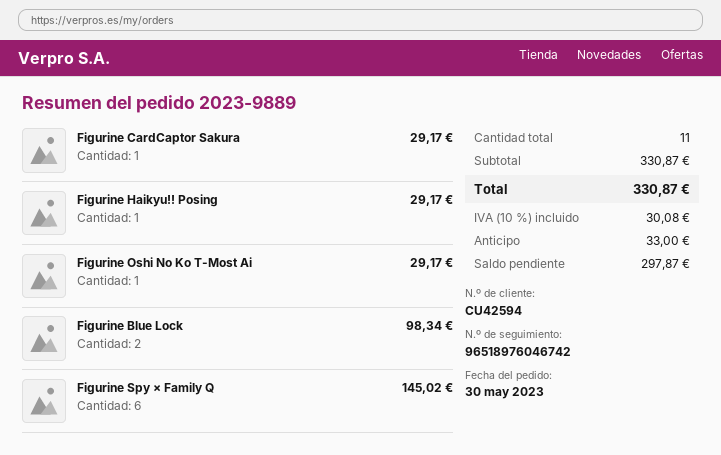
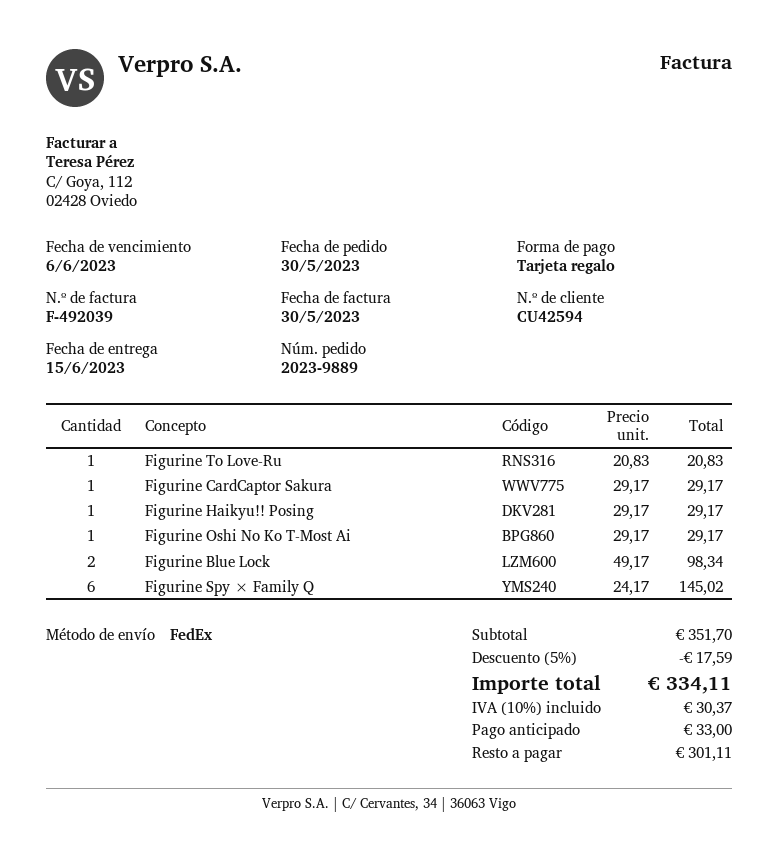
Figurine To Love-Ru: none -> 1 for 20.83
subtotal: 330.87 -> 351.70
discount: none -> 5% = 17.59
tax: 10% = 30.08 -> 10% = 30.37
total: 330.87 -> 334.11
balance: 297.87 -> 301.11

